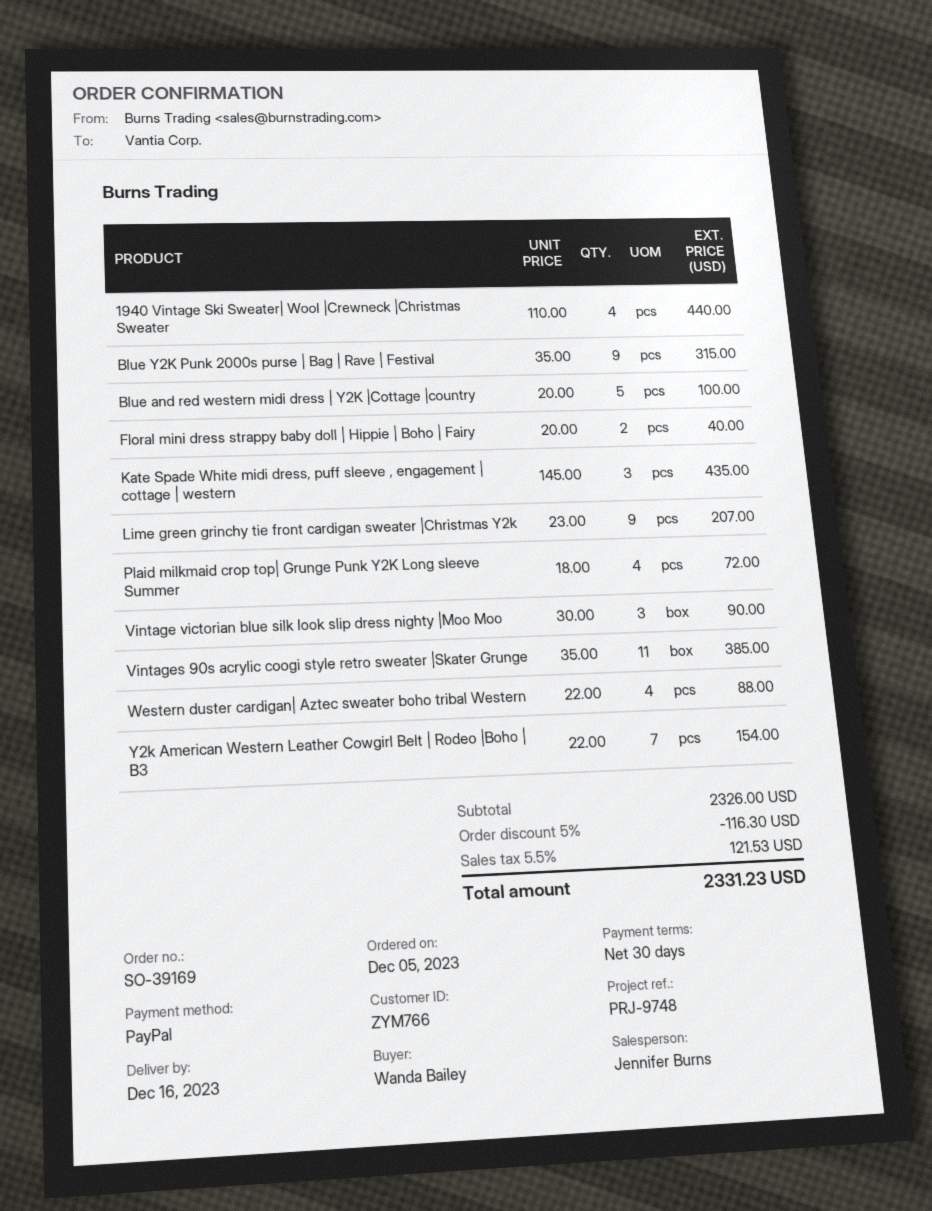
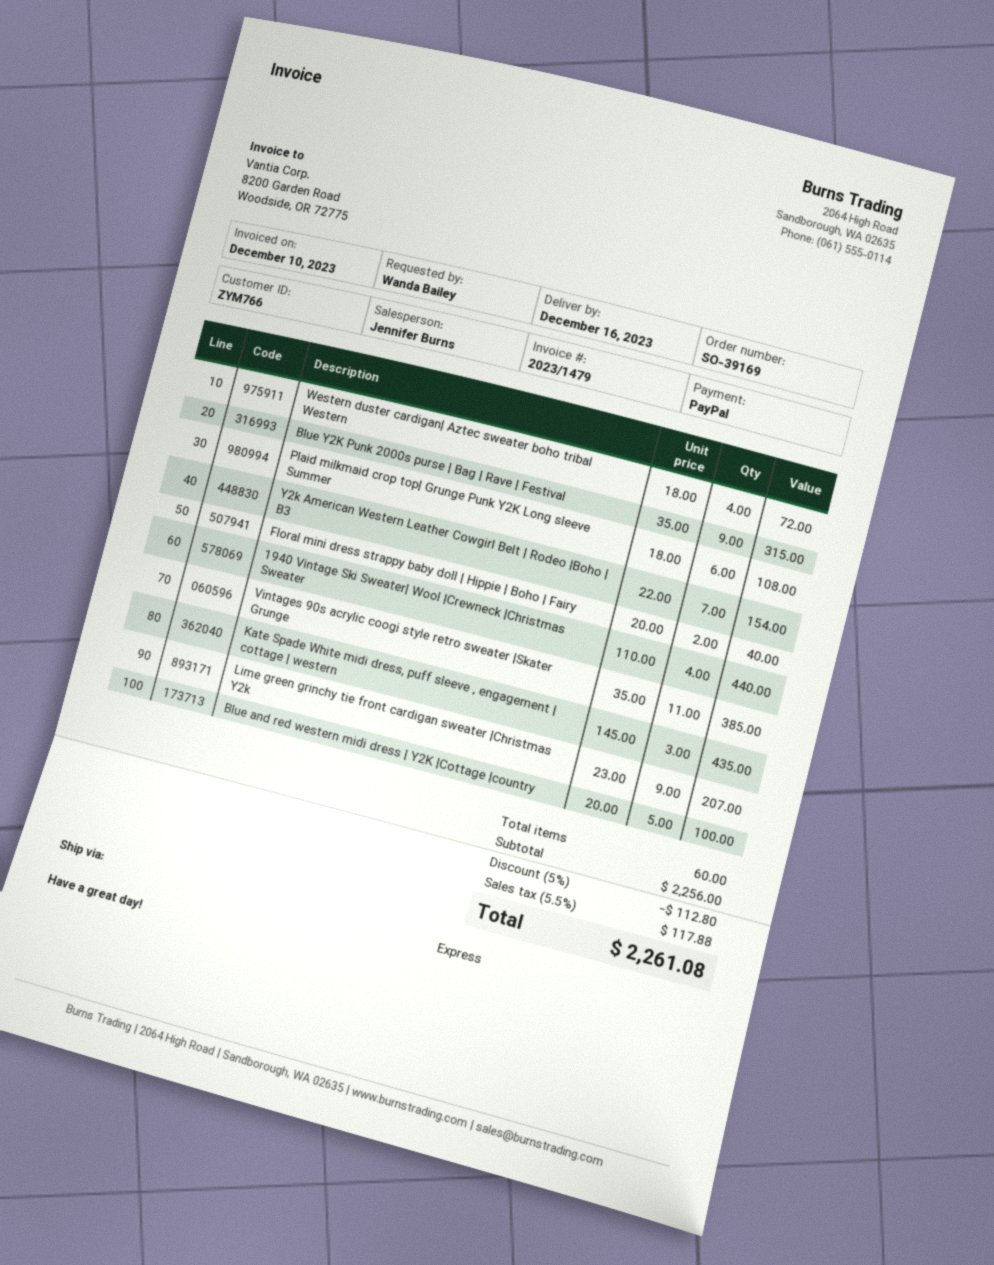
Plaid milkmaid crop top| Grunge Punk Y2K Long sleeve Summer: 4 x 18.00 = 72.00 -> 6 x 18.00 = 108.00
Vintage victorian blue silk look slip dress nighty |Moo Moo: 3 x 30.00 = 90.00 -> none
Western duster cardigan| Aztec sweater boho tribal Western: 4 x 22.00 = 88.00 -> 4 x 18.00 = 72.00
subtotal: 2326.00 -> 2256.00
discount: 5% = 116.30 -> 5% = 112.80
tax: 5.5% = 121.53 -> 5.5% = 117.88
total: 2331.23 -> 2261.08

